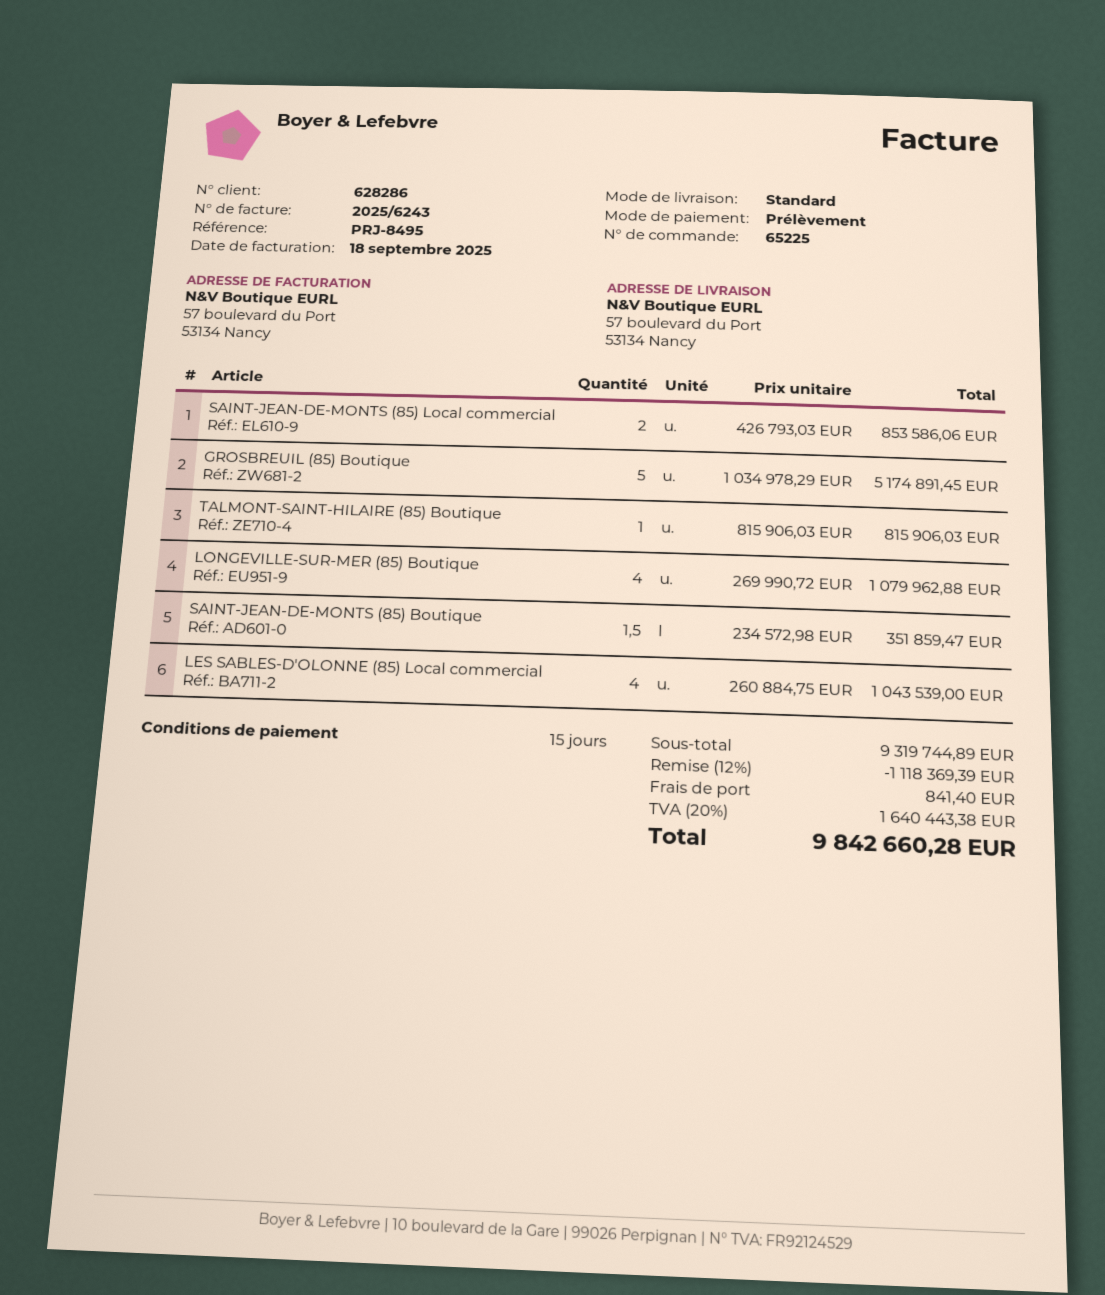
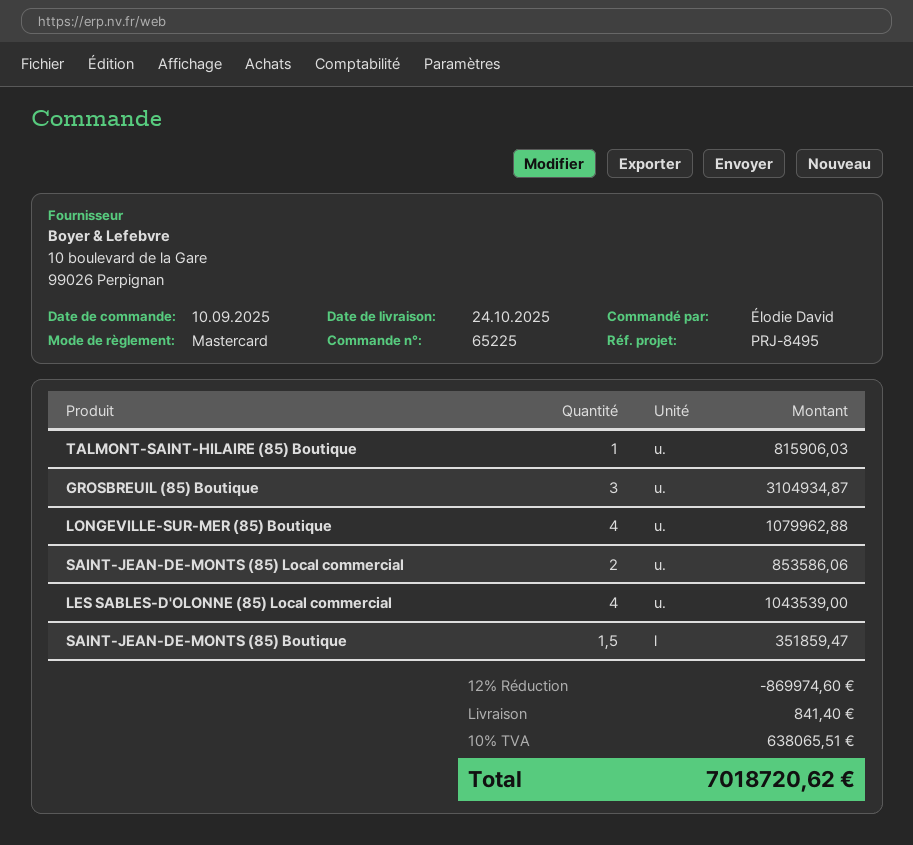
payment method: direct debit -> Mastercard
GROSBREUIL (85) Boutique: 5 for 5174891.45 -> 3 for 3104934.87
discount: 12% = 1118369.39 -> 12% = 869974.60
tax: 20% = 1640443.38 -> 10% = 638065.51
total: 9842660.28 -> 7018720.62

